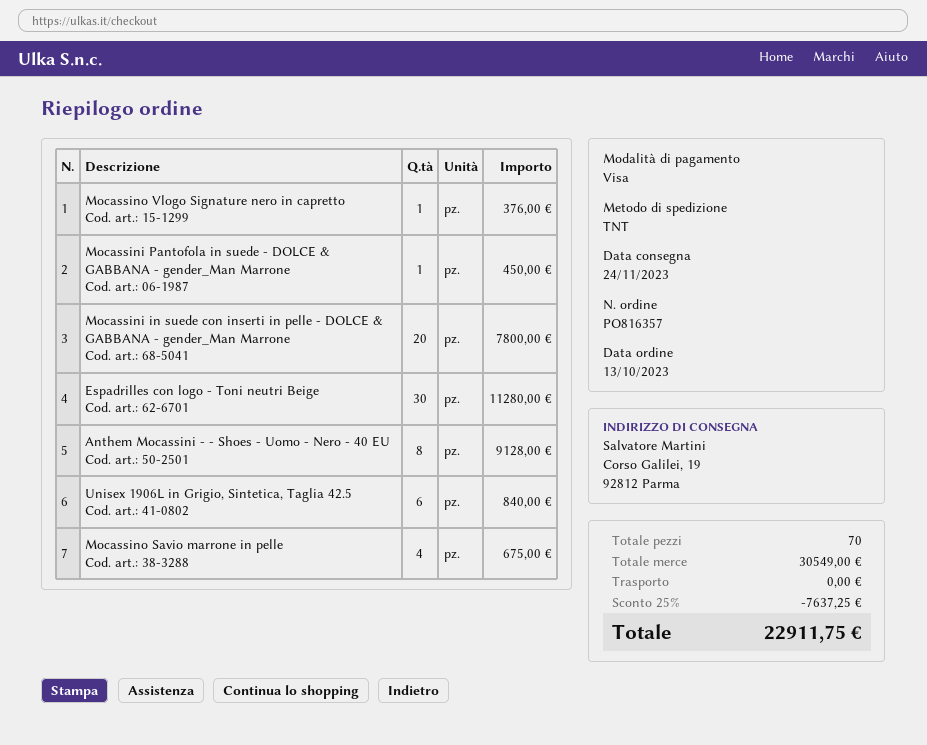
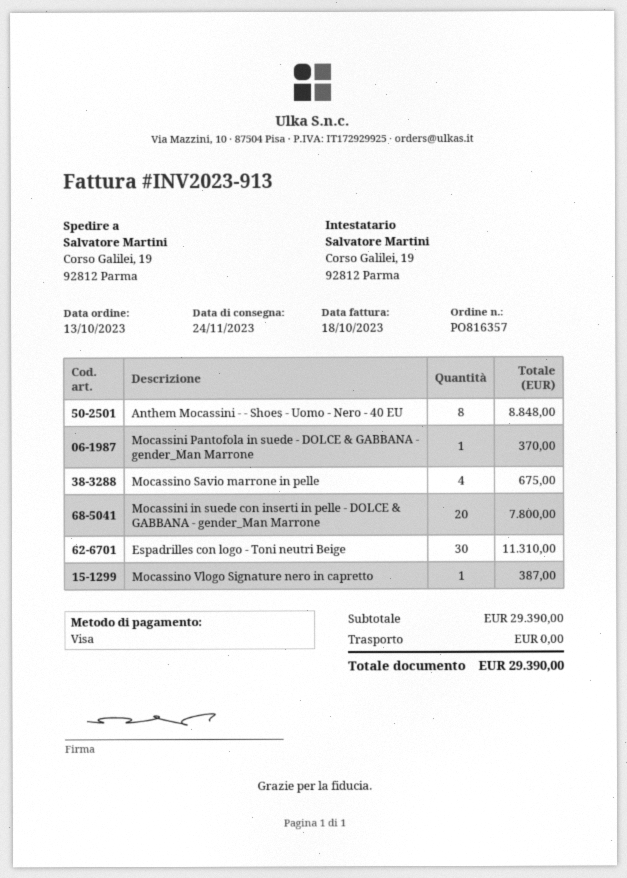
Mocassino Vlogo Signature nero in capretto: 1 for 376.00 -> 1 for 387.00
Mocassini Pantofola in suede - DOLCE & GABBANA - gender_Man Marrone: 1 for 450.00 -> 1 for 370.00
Espadrilles con logo - Toni neutri Beige: 30 for 11280.00 -> 30 for 11310.00
Anthem Mocassini - - Shoes - Uomo - Nero - 40 EU: 8 for 9128.00 -> 8 for 8848.00
Unisex 1906L in Grigio, Sintetica, Taglia 42.5: 6 for 840.00 -> none
subtotal: 30549.00 -> 29390.00
discount: 25% = 7637.25 -> none
total: 22911.75 -> 29390.00

